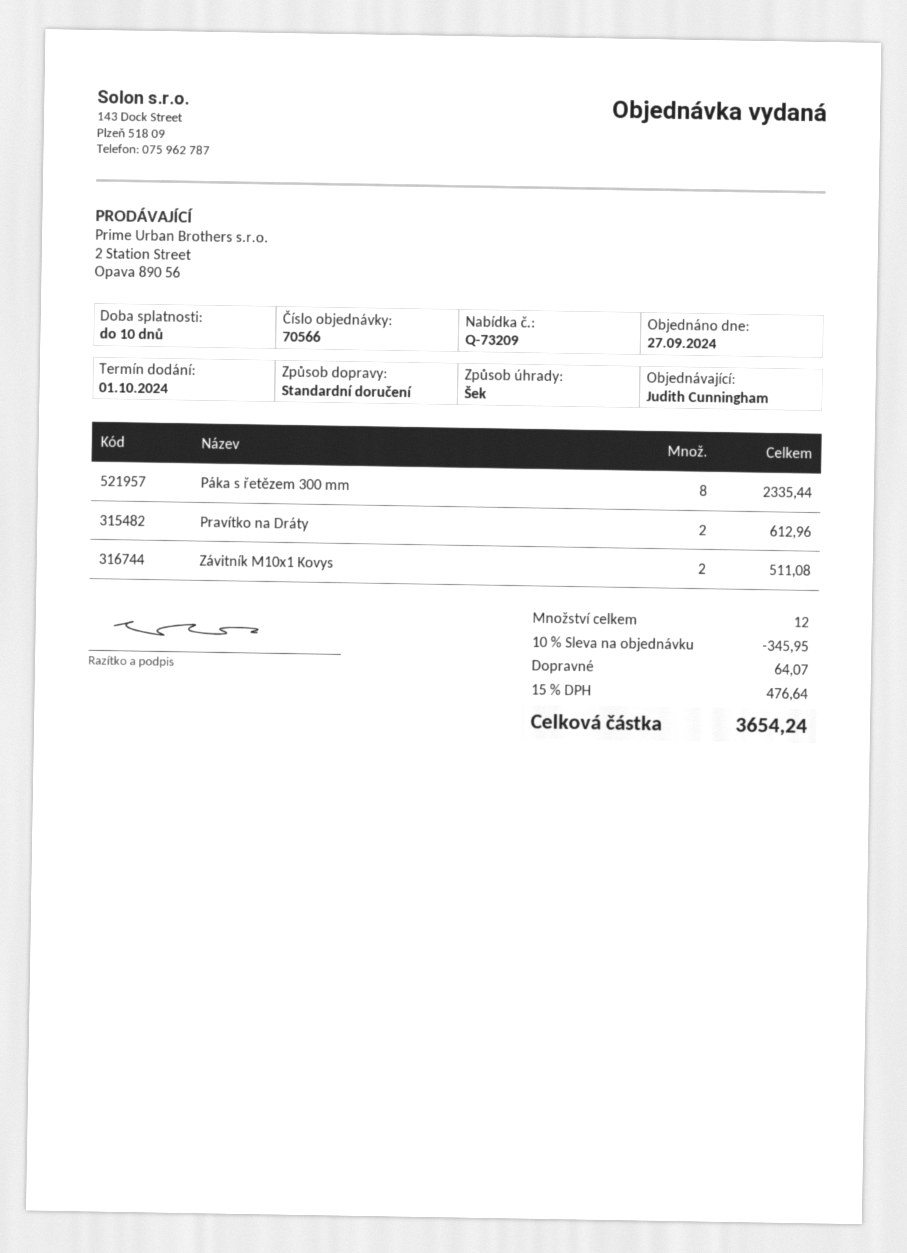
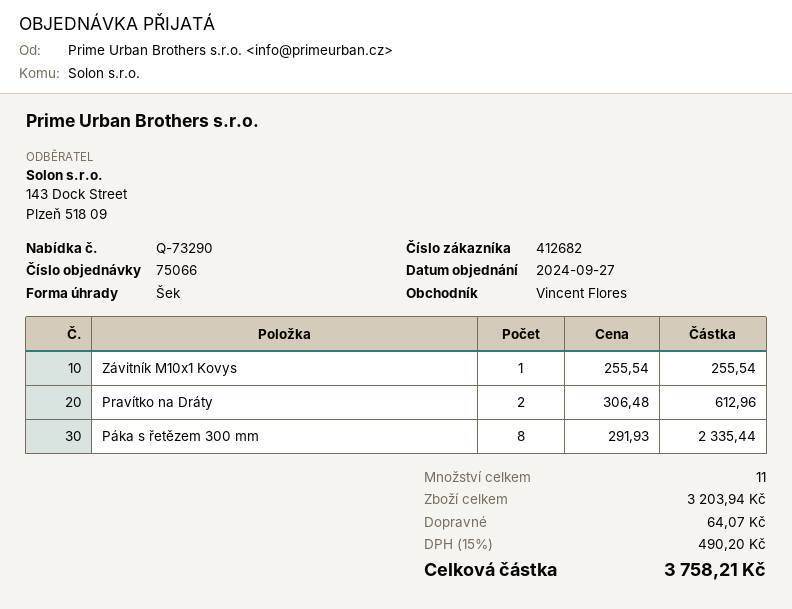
quote number: Q-73209 -> Q-73290
order number: 70566 -> 75066
Závitník M10x1 Kovys: 2 for 511.08 -> 1 for 255.54
total quantity: 12 -> 11
discount: 10% = 345.95 -> none
tax: 15% = 476.64 -> 15% = 490.20
total: 3654.24 -> 3758.21

